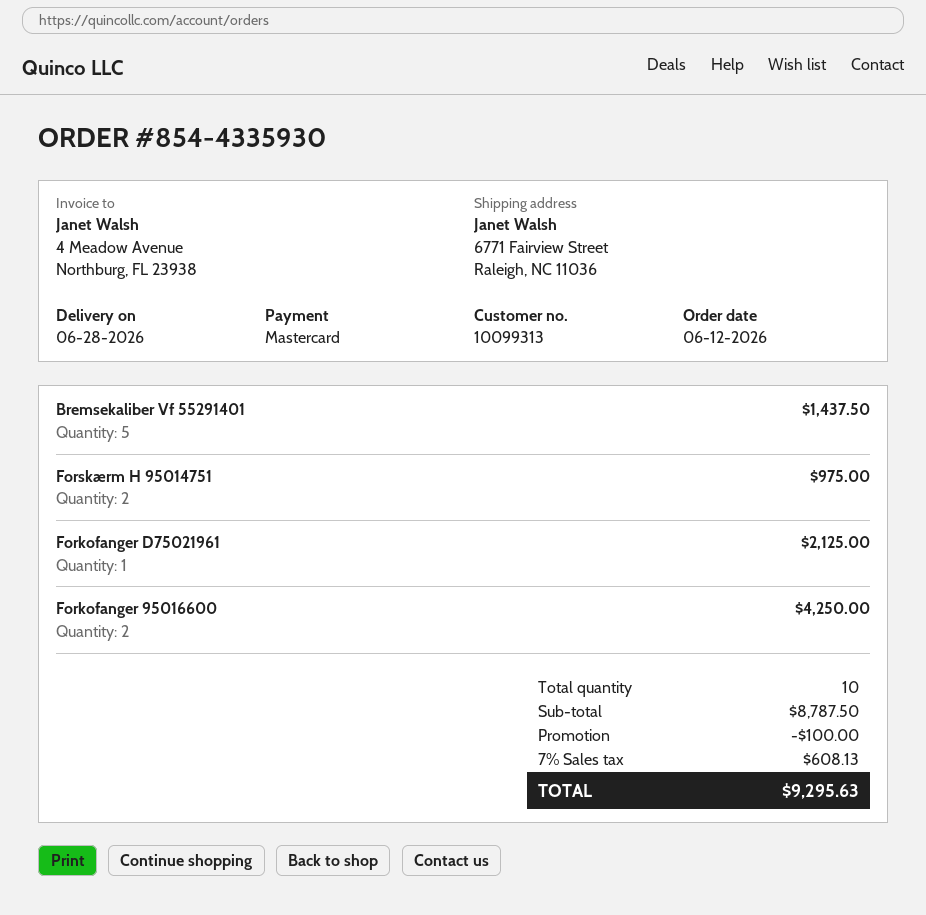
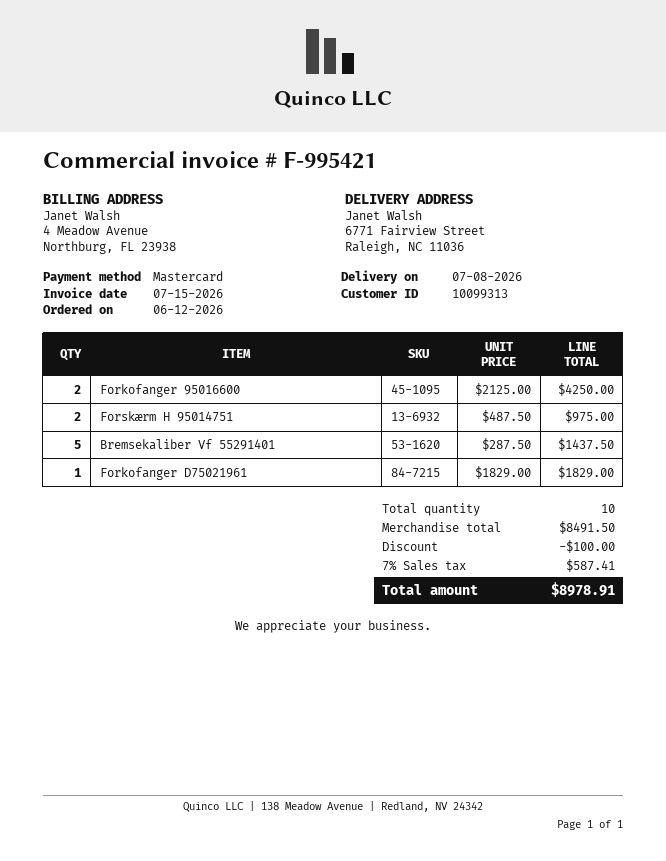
delivery date: 2026-06-28 -> 2026-07-08
Forkofanger D75021961: 1 for 2125.00 -> 1 for 1829.00
subtotal: 8787.50 -> 8491.50
tax: 7% = 608.13 -> 7% = 587.41
total: 9295.63 -> 8978.91

